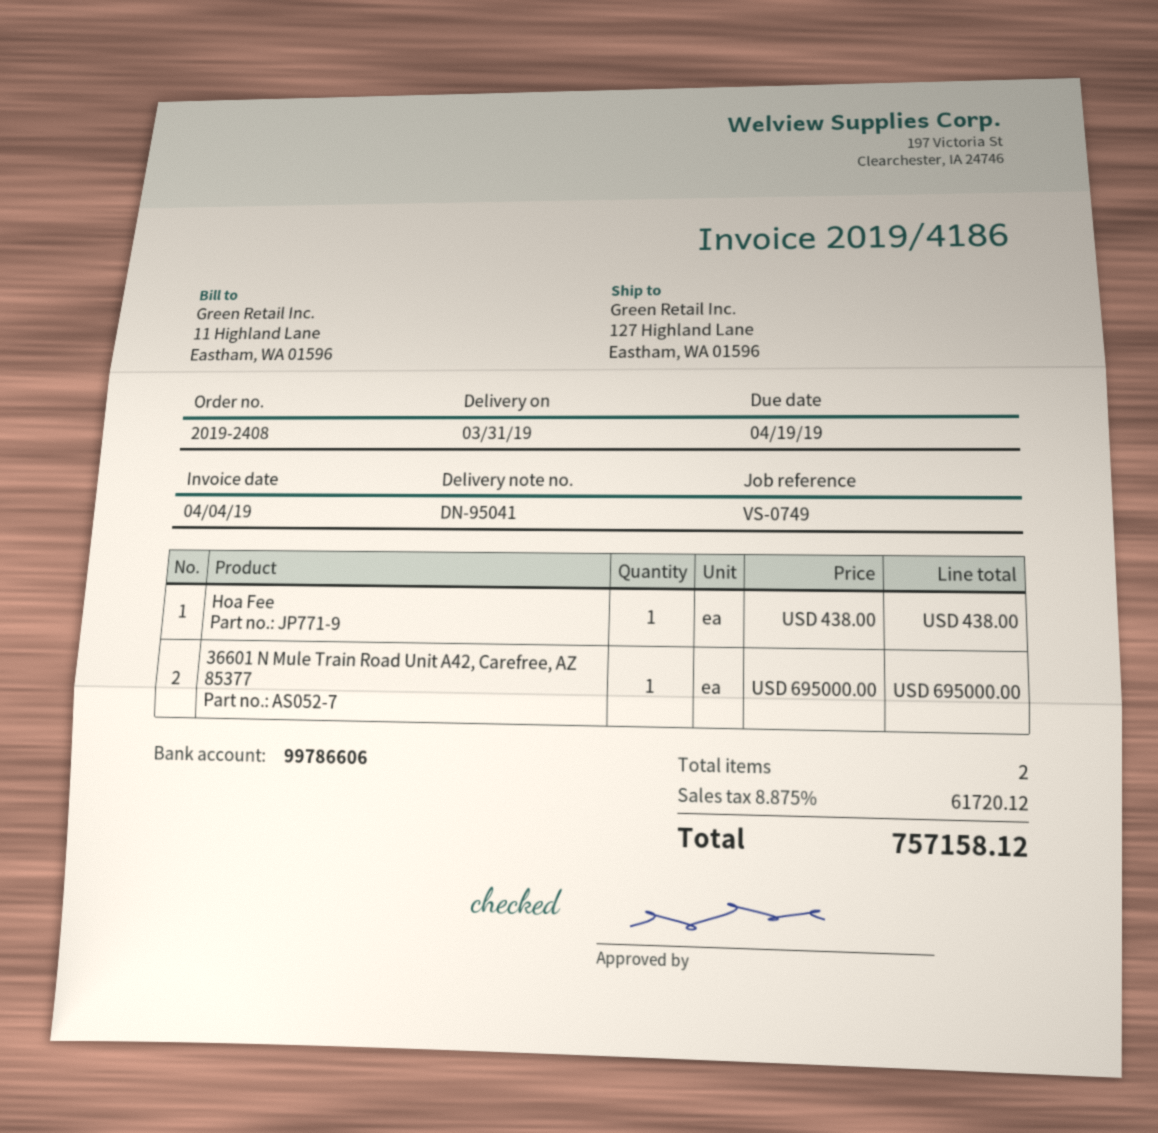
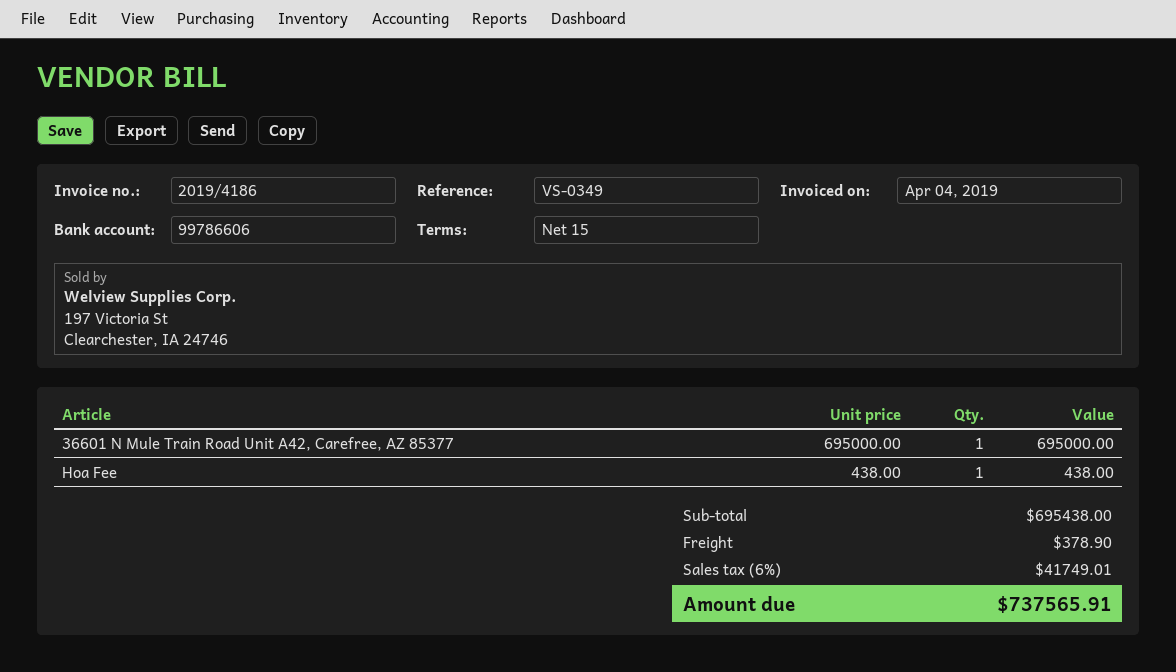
reference: VS-0749 -> VS-0349
shipping: none -> 378.90
tax: 8.875% = 61720.12 -> 6% = 41749.01
total: 757158.12 -> 737565.91

